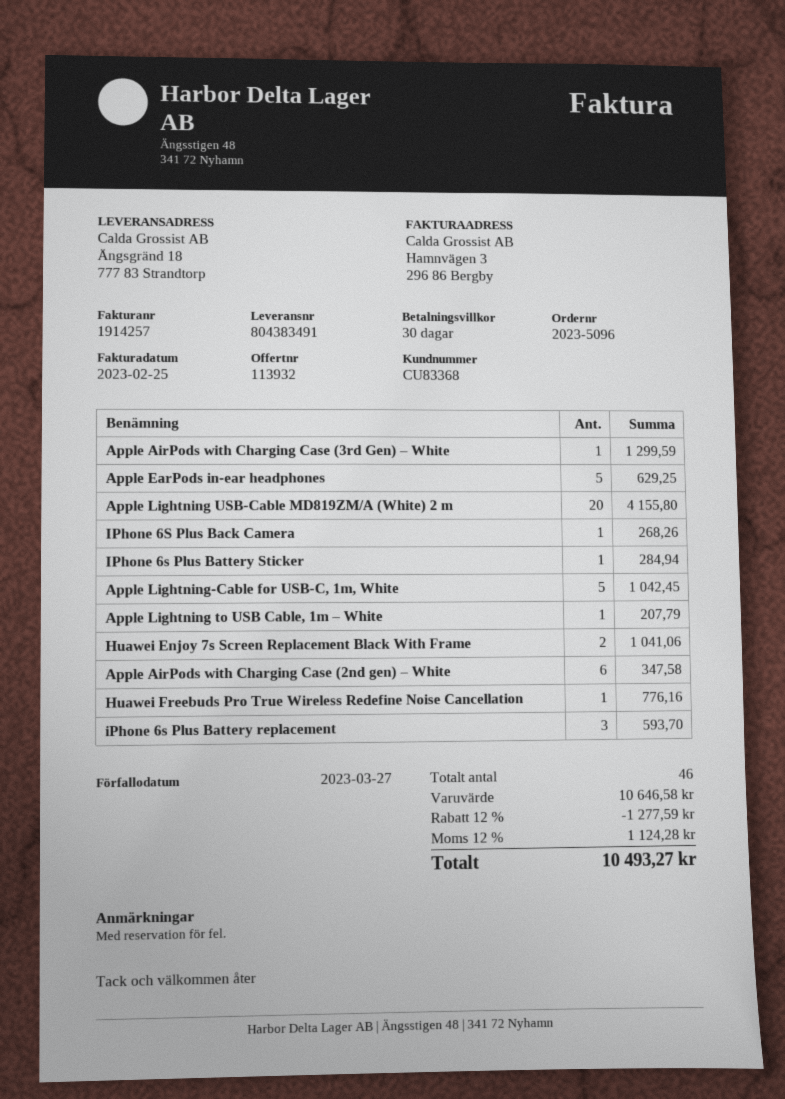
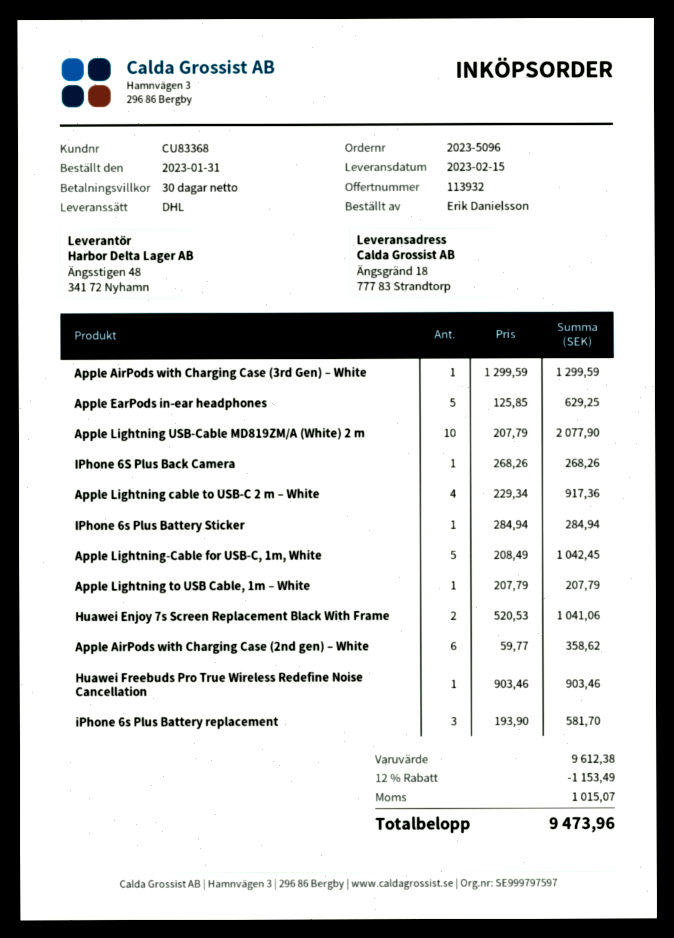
Apple Lightning USB-Cable MD819ZM/A (White) 2 m: 20 for 4155.80 -> 10 for 2077.90
Apple AirPods with Charging Case (2nd gen) – White: 6 for 347.58 -> 6 for 358.62
Huawei Freebuds Pro True Wireless Redefine Noise Cancellation: 1 for 776.16 -> 1 for 903.46
iPhone 6s Plus Battery replacement: 3 for 593.70 -> 3 for 581.70
Apple Lightning cable to USB-C 2 m – White: none -> 4 for 917.36
subtotal: 10646.58 -> 9612.38
discount: 12% = 1277.59 -> 12% = 1153.49
tax: 1124.28 -> 1015.07
total: 10493.27 -> 9473.96

